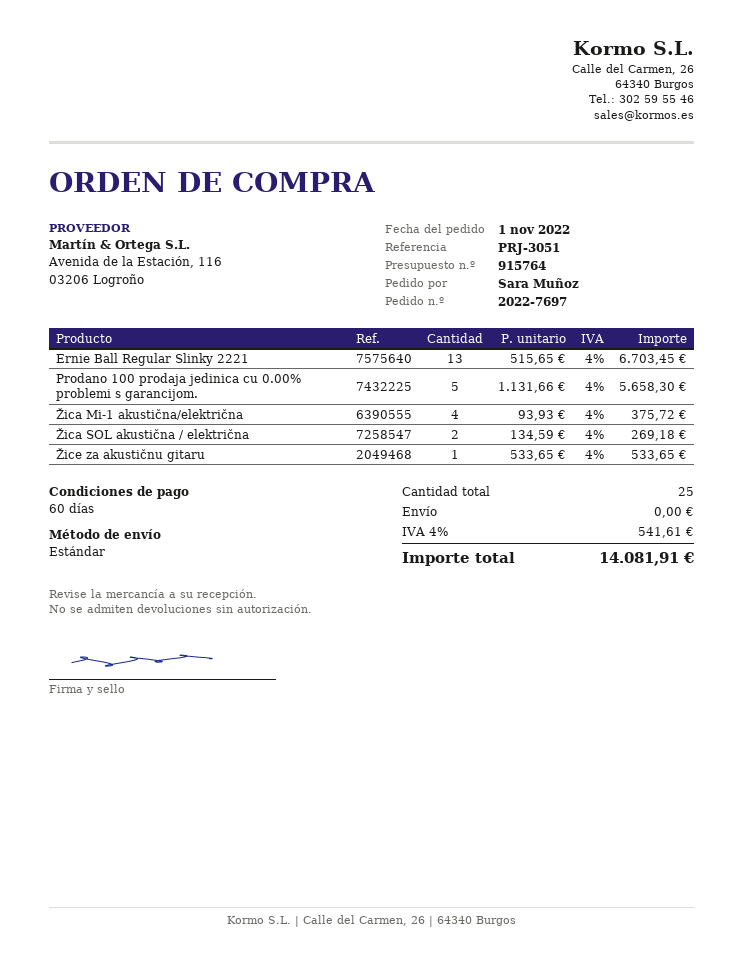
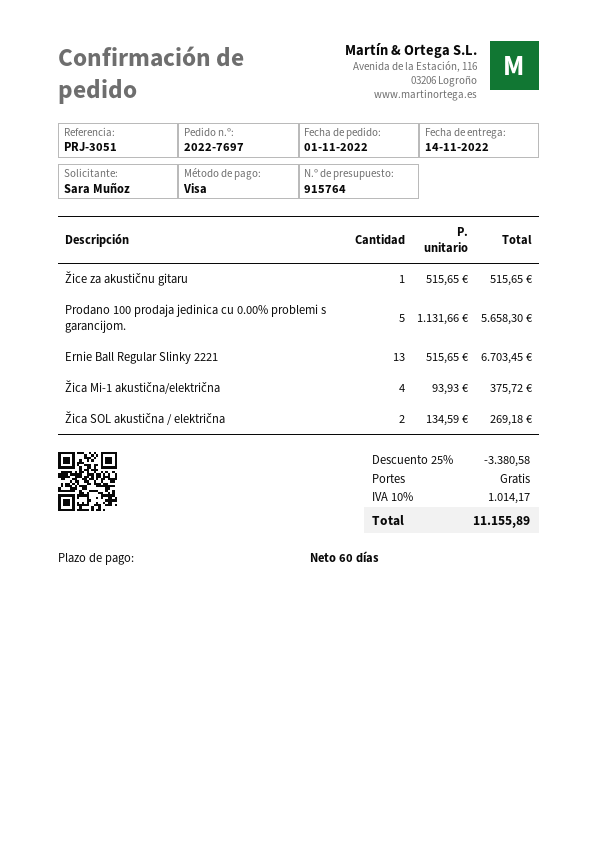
Žice za akustičnu gitaru: 1 x 533.65 = 533.65 -> 1 x 515.65 = 515.65
discount: none -> 25% = 3380.58
tax: 4% = 541.61 -> 10% = 1014.17
total: 14081.91 -> 11155.89

